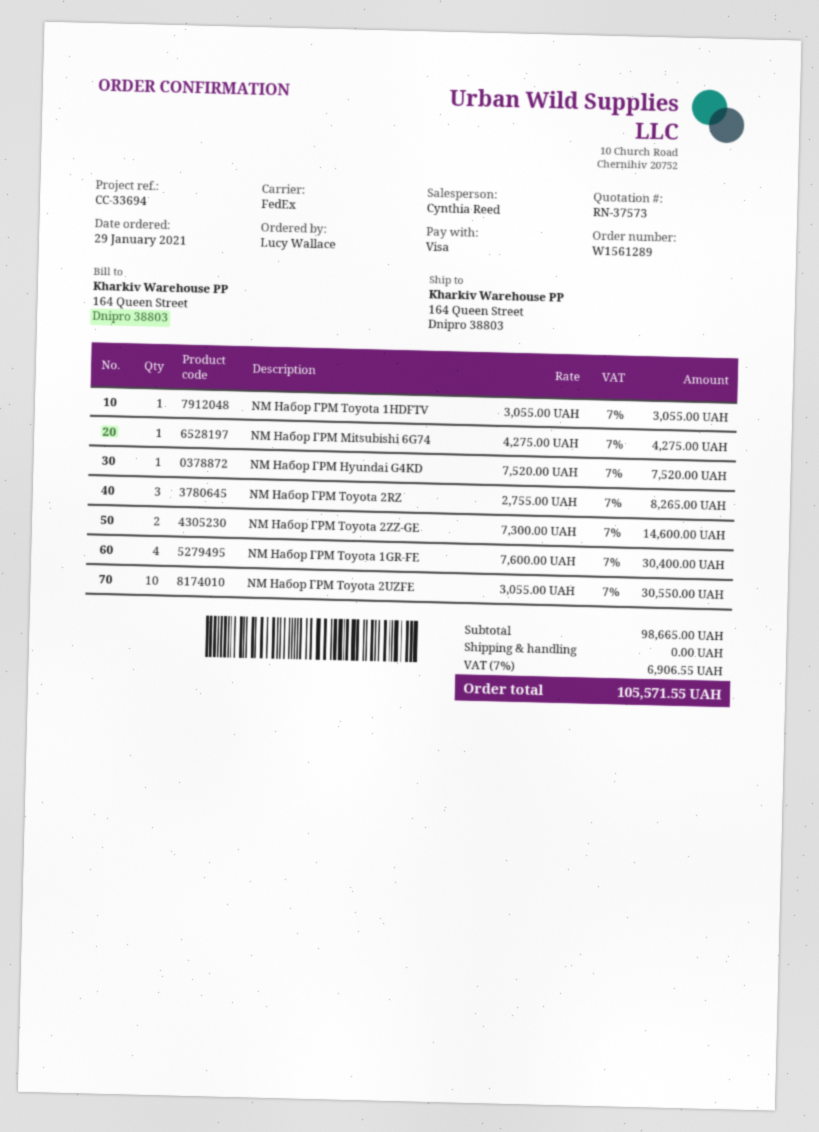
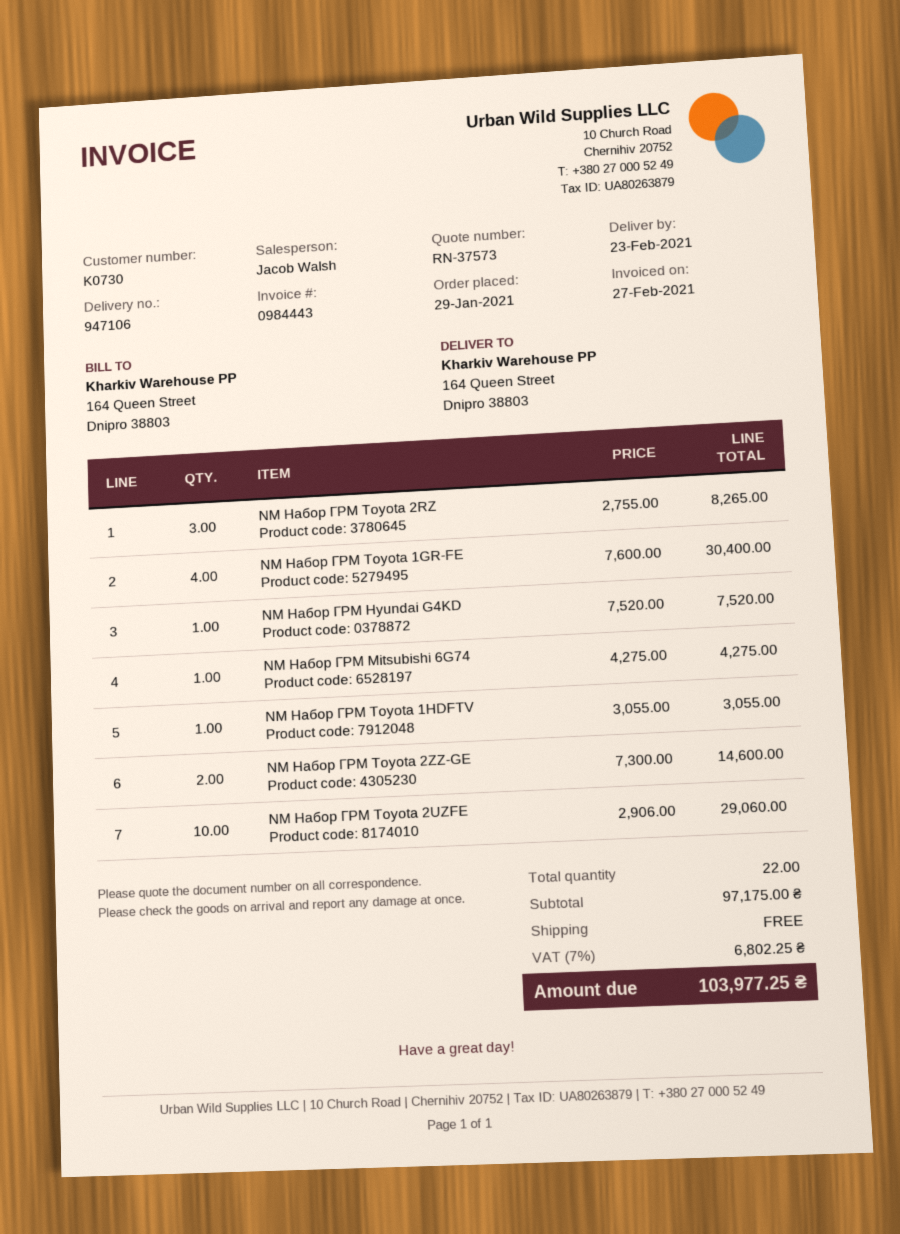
sales rep: Cynthia Reed -> Jacob Walsh
NM Набор ГРМ Toyota 2UZFE: 10 x 3055.00 = 30550.00 -> 10 x 2906.00 = 29060.00
subtotal: 98665.00 -> 97175.00
tax: 7% = 6906.55 -> 7% = 6802.25
total: 105571.55 -> 103977.25

